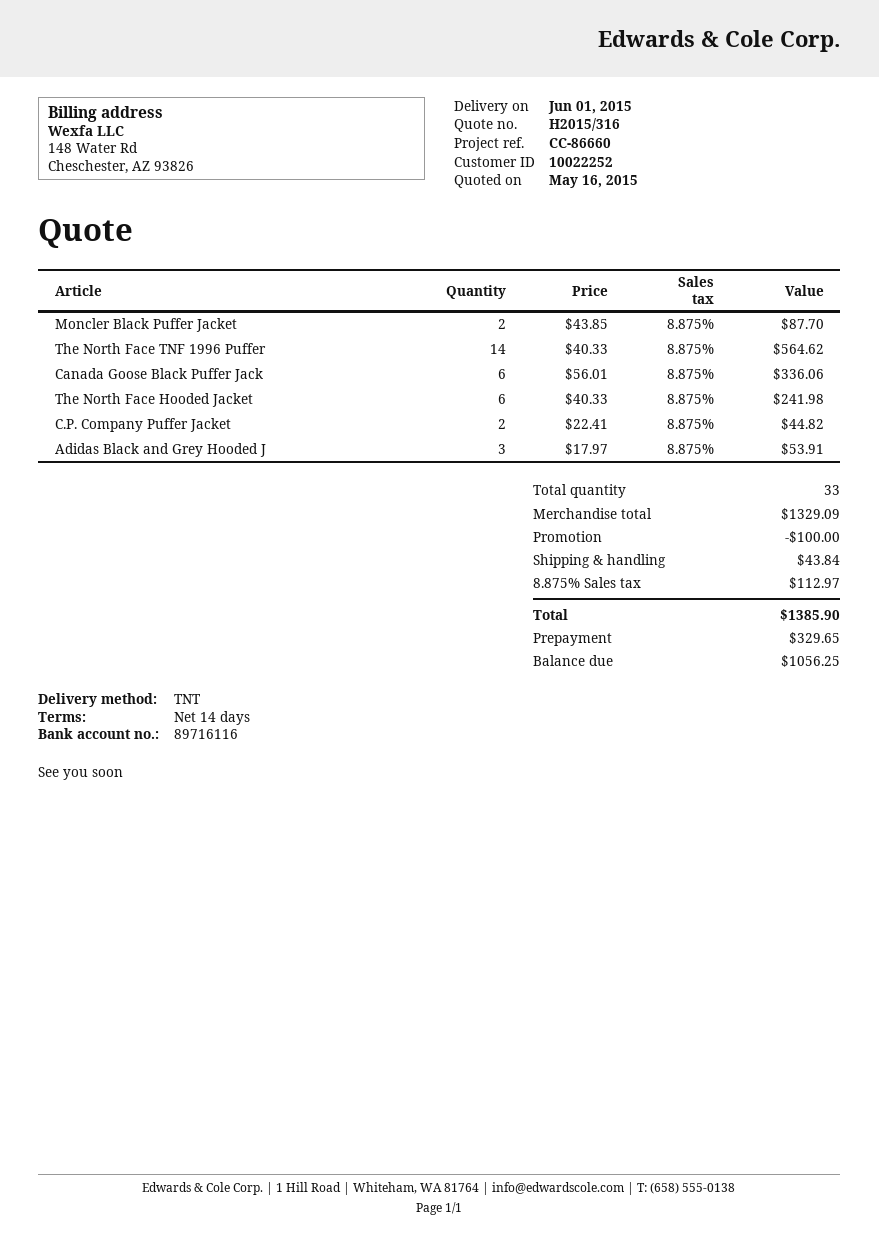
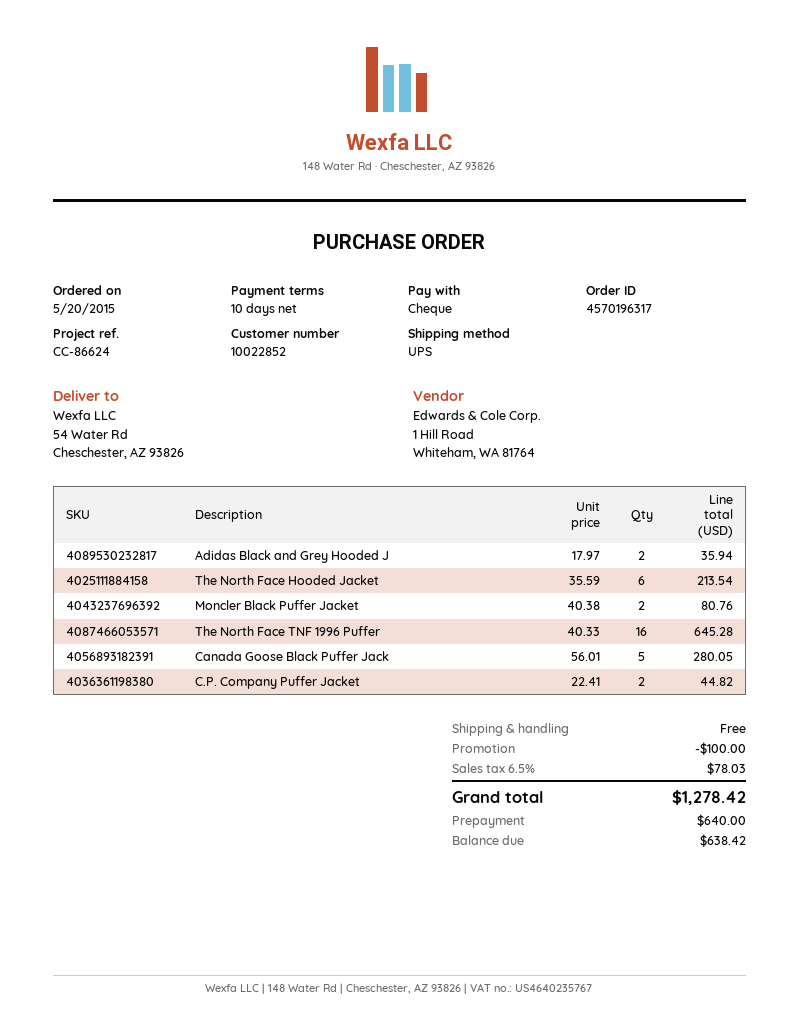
payment terms: 14 days -> 10 days
customer number: 10022252 -> 10022852
reference: CC-86660 -> CC-86624
shipping method: TNT -> UPS
Moncler Black Puffer Jacket: 2 x 43.85 = 87.70 -> 2 x 40.38 = 80.76
The North Face TNF 1996 Puffer: 14 x 40.33 = 564.62 -> 16 x 40.33 = 645.28
Canada Goose Black Puffer Jack: 6 x 56.01 = 336.06 -> 5 x 56.01 = 280.05
The North Face Hooded Jacket: 6 x 40.33 = 241.98 -> 6 x 35.59 = 213.54
Adidas Black and Grey Hooded J: 3 x 17.97 = 53.91 -> 2 x 17.97 = 35.94
shipping: 43.84 -> 0.00
tax: 8.875% = 112.97 -> 6.5% = 78.03
total: 1385.90 -> 1278.42
deposit: 329.65 -> 640.00
balance: 1056.25 -> 638.42

